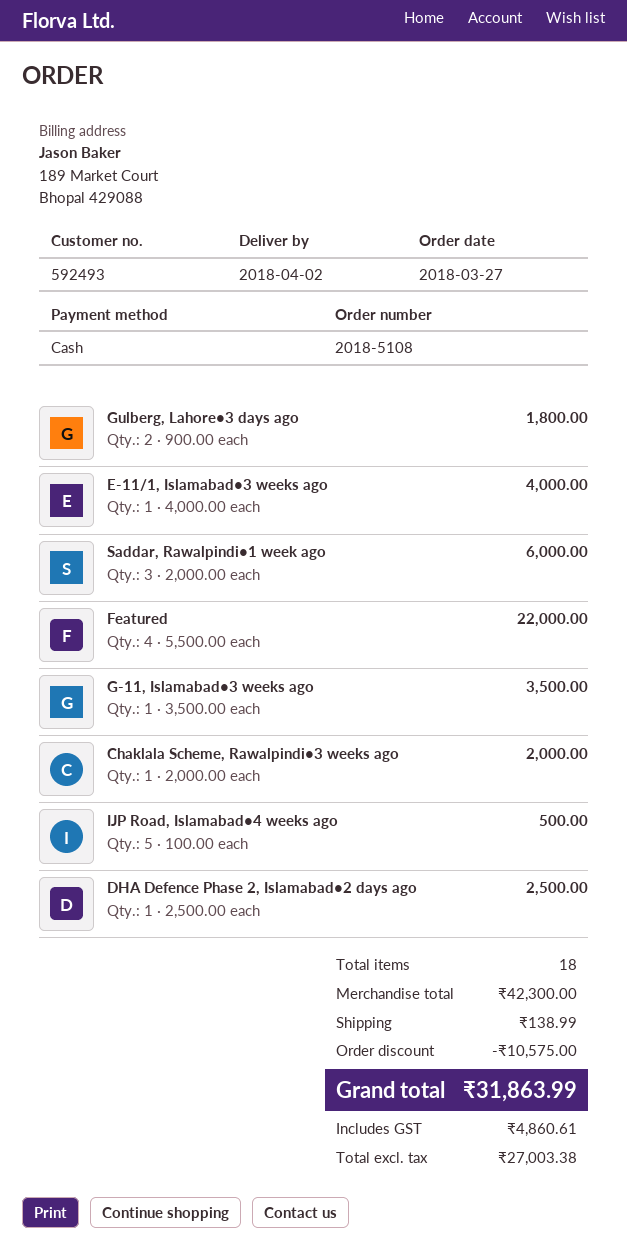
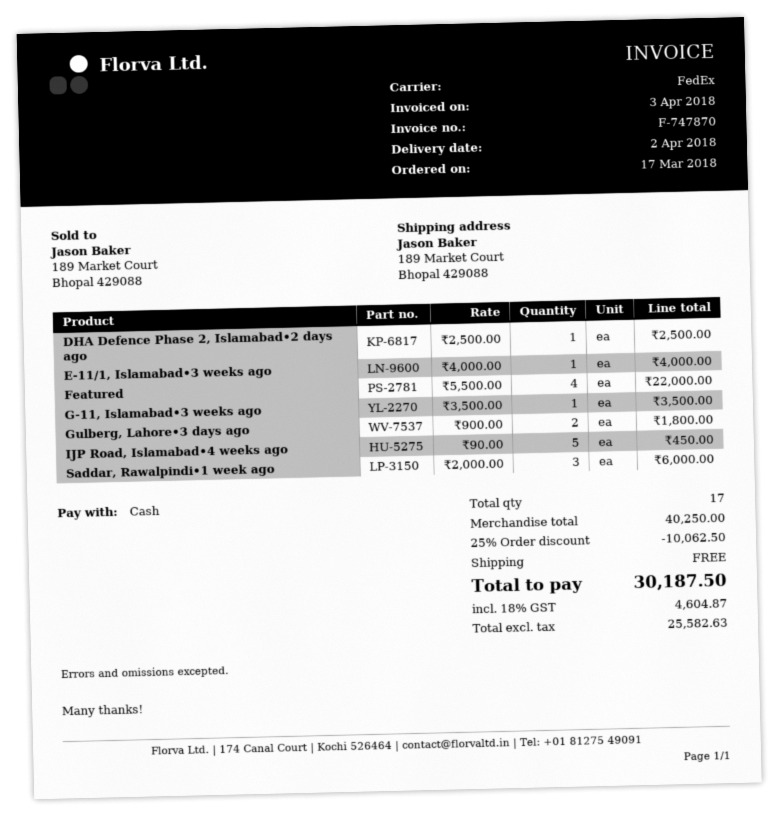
order date: 2018-03-27 -> 2018-03-17
Chaklala Scheme, Rawalpindi•3 weeks ago: 1 x 2000.00 = 2000.00 -> none
IJP Road, Islamabad•4 weeks ago: 5 x 100.00 = 500.00 -> 5 x 90.00 = 450.00
total quantity: 18 -> 17
subtotal: 42300.00 -> 40250.00
discount: 10575.00 -> 10062.50
shipping: 138.99 -> 0.00
net: 27003.38 -> 25582.63
tax: 4860.61 -> 4604.87
total: 31863.99 -> 30187.50

